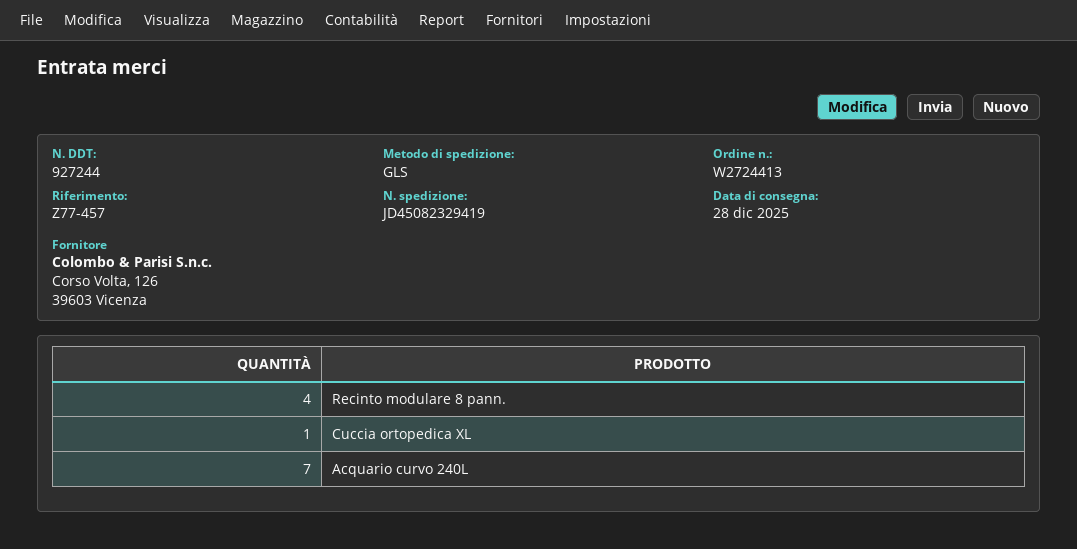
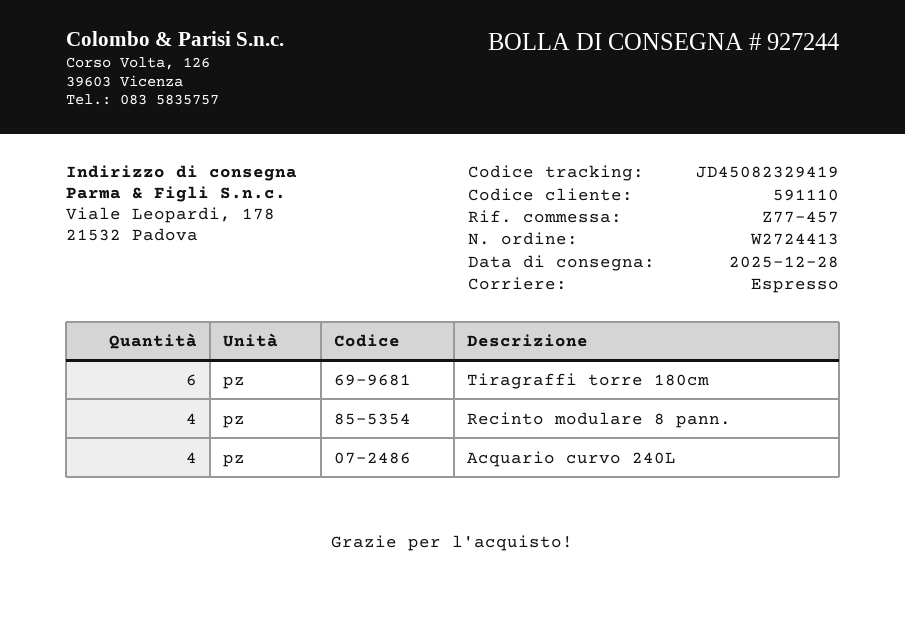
shipping method: GLS -> express
Cuccia ortopedica XL: 1 -> none
Acquario curvo 240L: 7 -> 4
Tiragraffi torre 180cm: none -> 6

